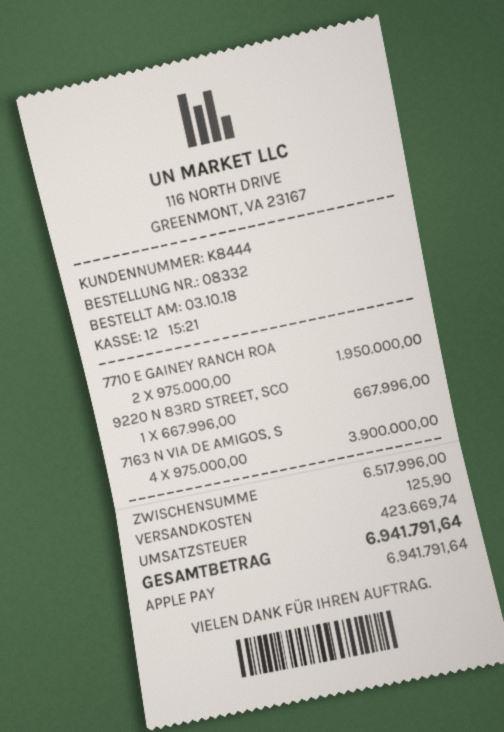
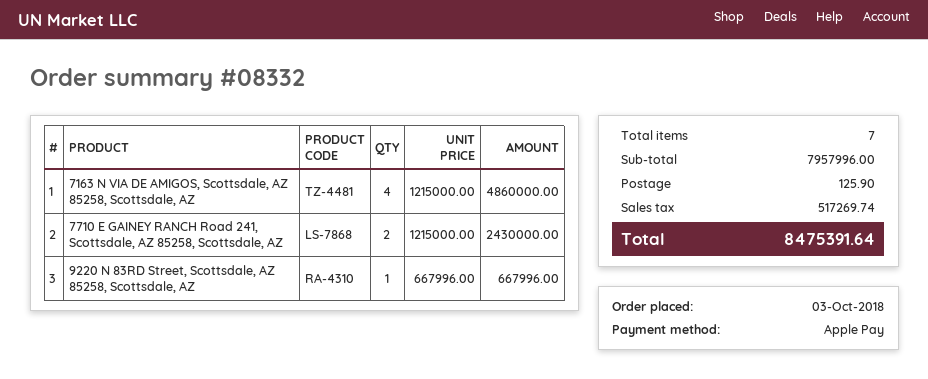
7710 E GAINEY RANCH ROA: 2 x 975000.00 = 1950000.00 -> 2 x 1215000.00 = 2430000.00
7163 N VIA DE AMIGOS, S: 4 x 975000.00 = 3900000.00 -> 4 x 1215000.00 = 4860000.00
subtotal: 6517996.00 -> 7957996.00
tax: 423669.74 -> 517269.74
total: 6941791.64 -> 8475391.64

